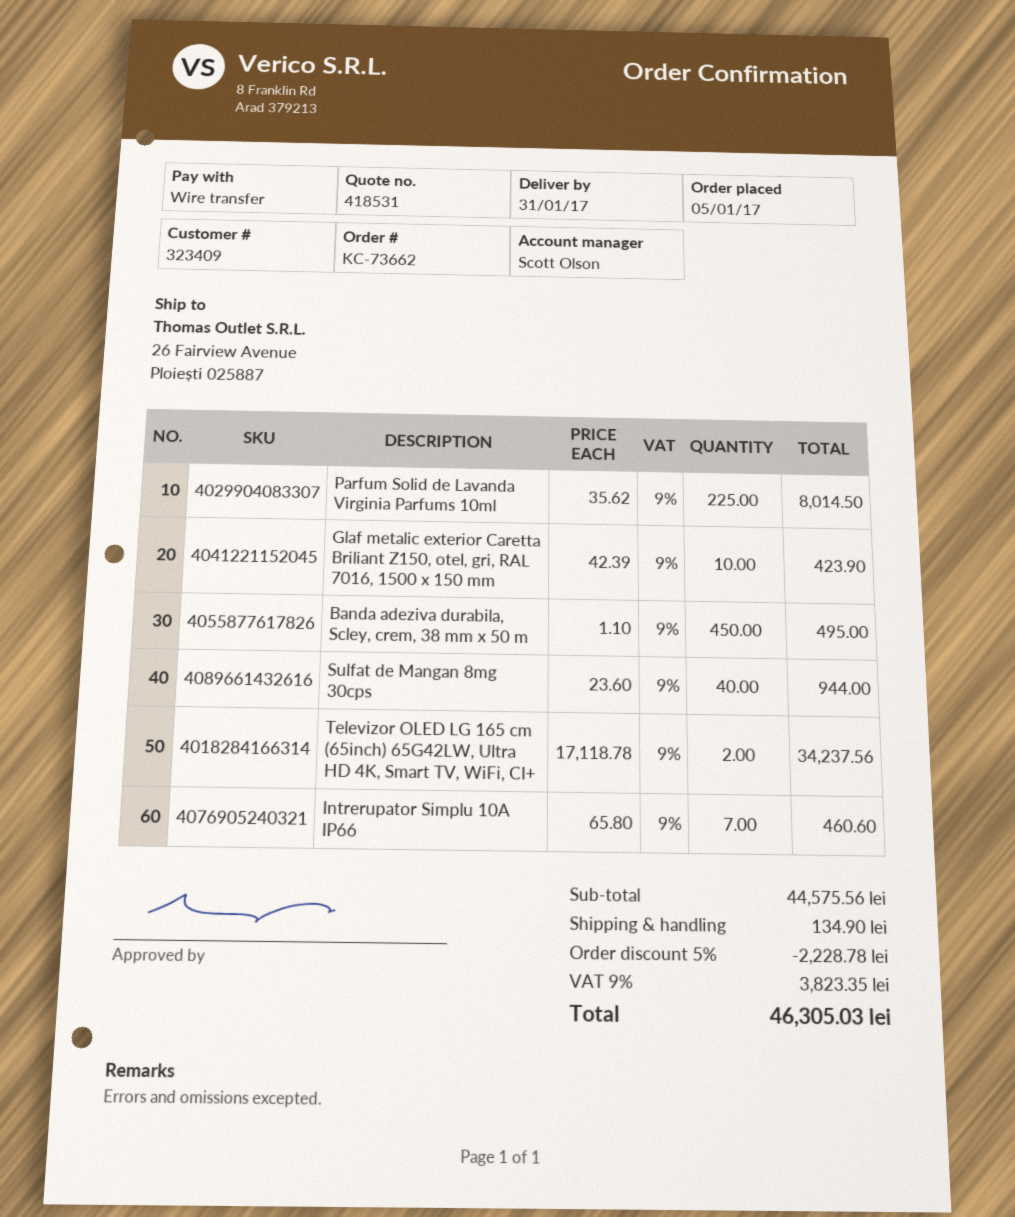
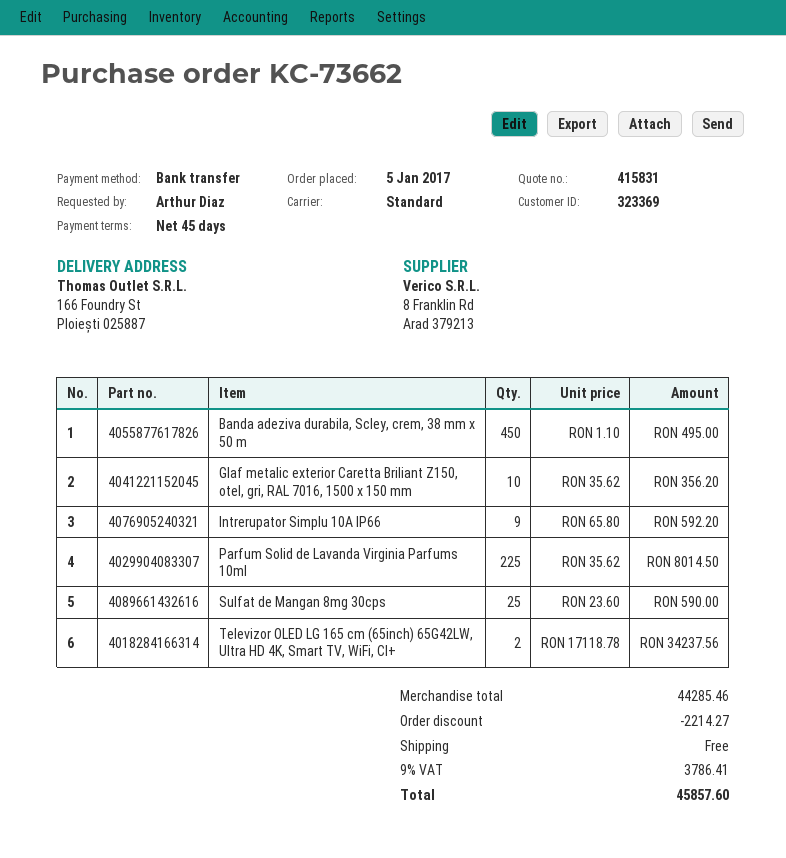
quote number: 418531 -> 415831
customer number: 323409 -> 323369
ship to: 26 Fairview Avenue, Ploiești 025887 -> 166 Foundry St, Ploiești 025887
Glaf metalic exterior Caretta Briliant Z150, otel, gri, RAL 7016, 1500 x 150 mm: 10 x 42.39 = 423.90 -> 10 x 35.62 = 356.20
Sulfat de Mangan 8mg 30cps: 40 x 23.60 = 944.00 -> 25 x 23.60 = 590.00
Intrerupator Simplu 10A IP66: 7 x 65.80 = 460.60 -> 9 x 65.80 = 592.20
subtotal: 44575.56 -> 44285.46
discount: 2228.78 -> 2214.27
shipping: 134.90 -> 0.00
tax: 9% = 3823.35 -> 9% = 3786.41
total: 46305.03 -> 45857.60

